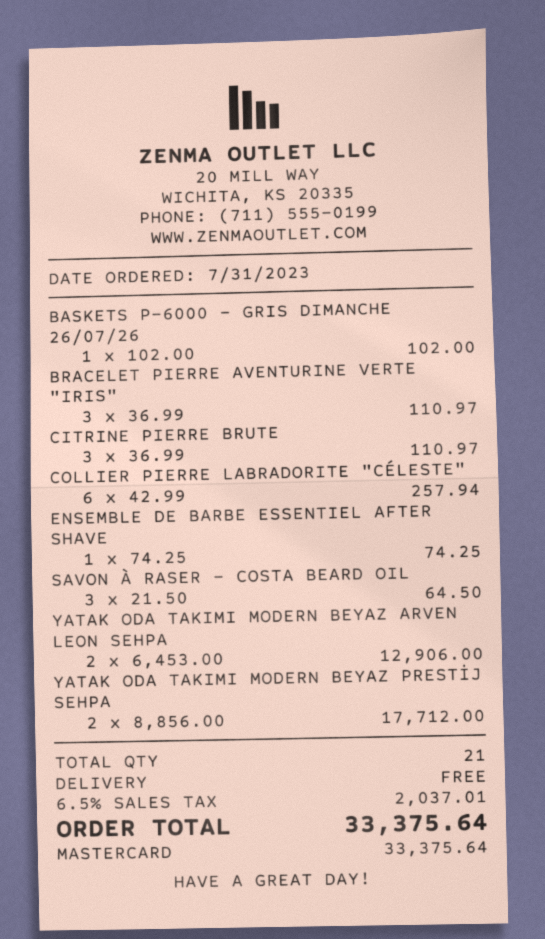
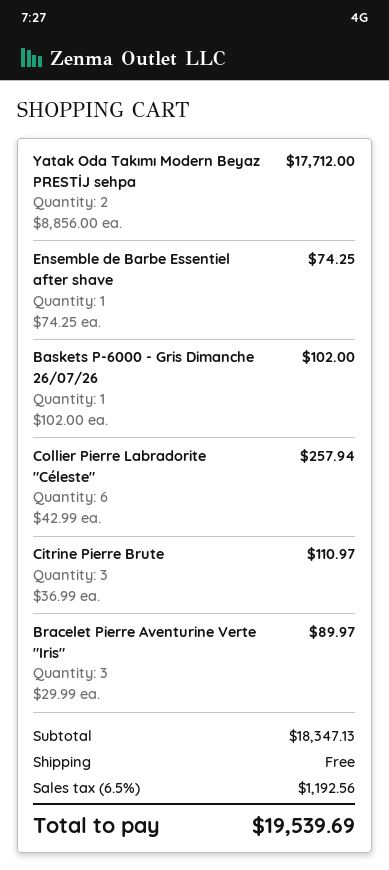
BRACELET PIERRE AVENTURINE VERTE "IRIS": 3 x 36.99 = 110.97 -> 3 x 29.99 = 89.97
SAVON À RASER - COSTA BEARD OIL: 3 x 21.50 = 64.50 -> none
YATAK ODA TAKIMI MODERN BEYAZ ARVEN LEON SEHPA: 2 x 6453.00 = 12906.00 -> none
tax: 6.5% = 2037.01 -> 6.5% = 1192.56
total: 33375.64 -> 19539.69

